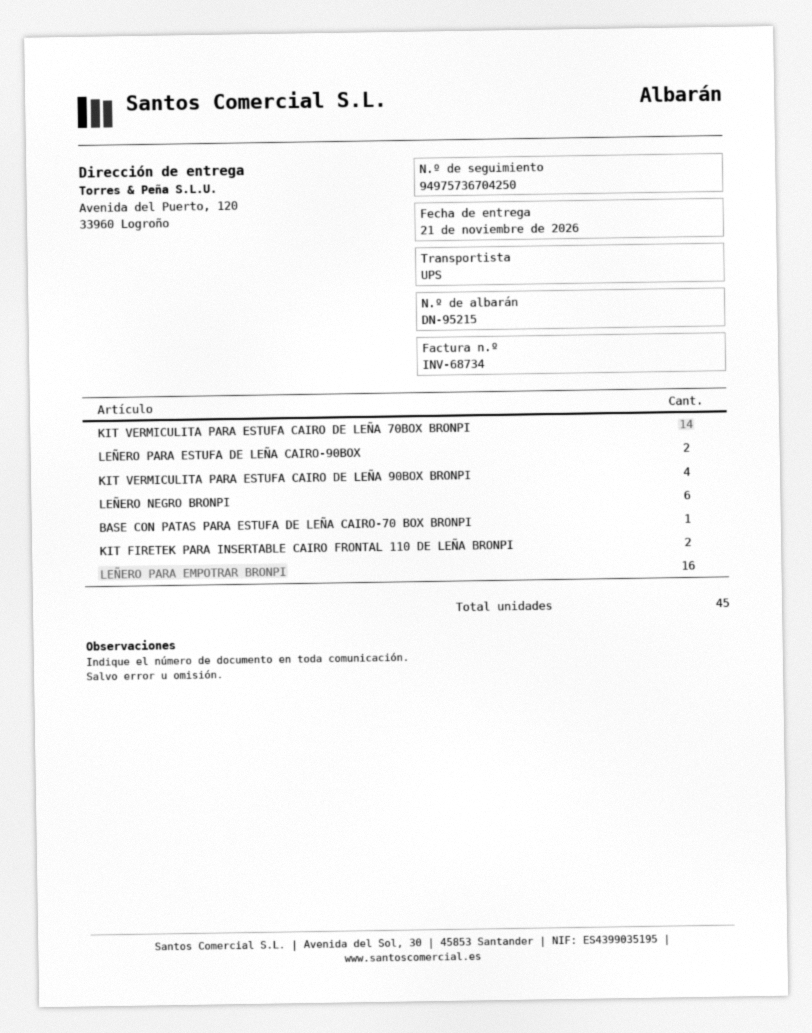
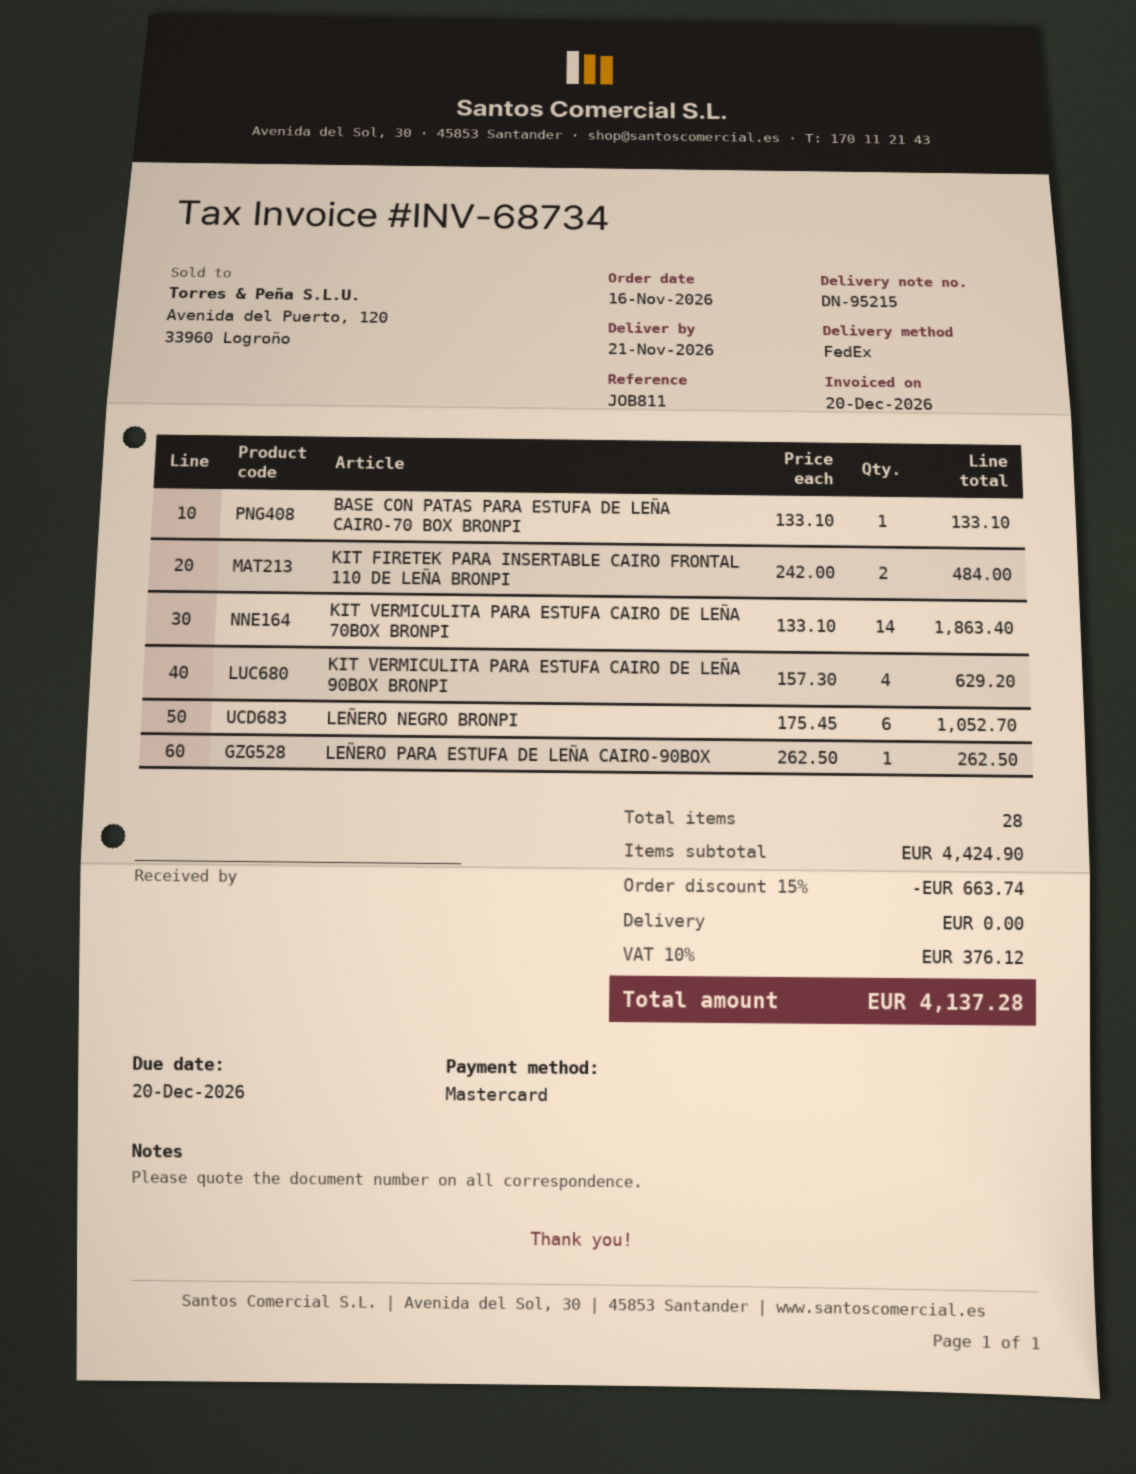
shipping method: UPS -> FedEx
LEÑERO PARA ESTUFA DE LEÑA CAIRO-90BOX: 2 -> 1
LEÑERO PARA EMPOTRAR BRONPI: 16 -> none
total quantity: 45 -> 28

